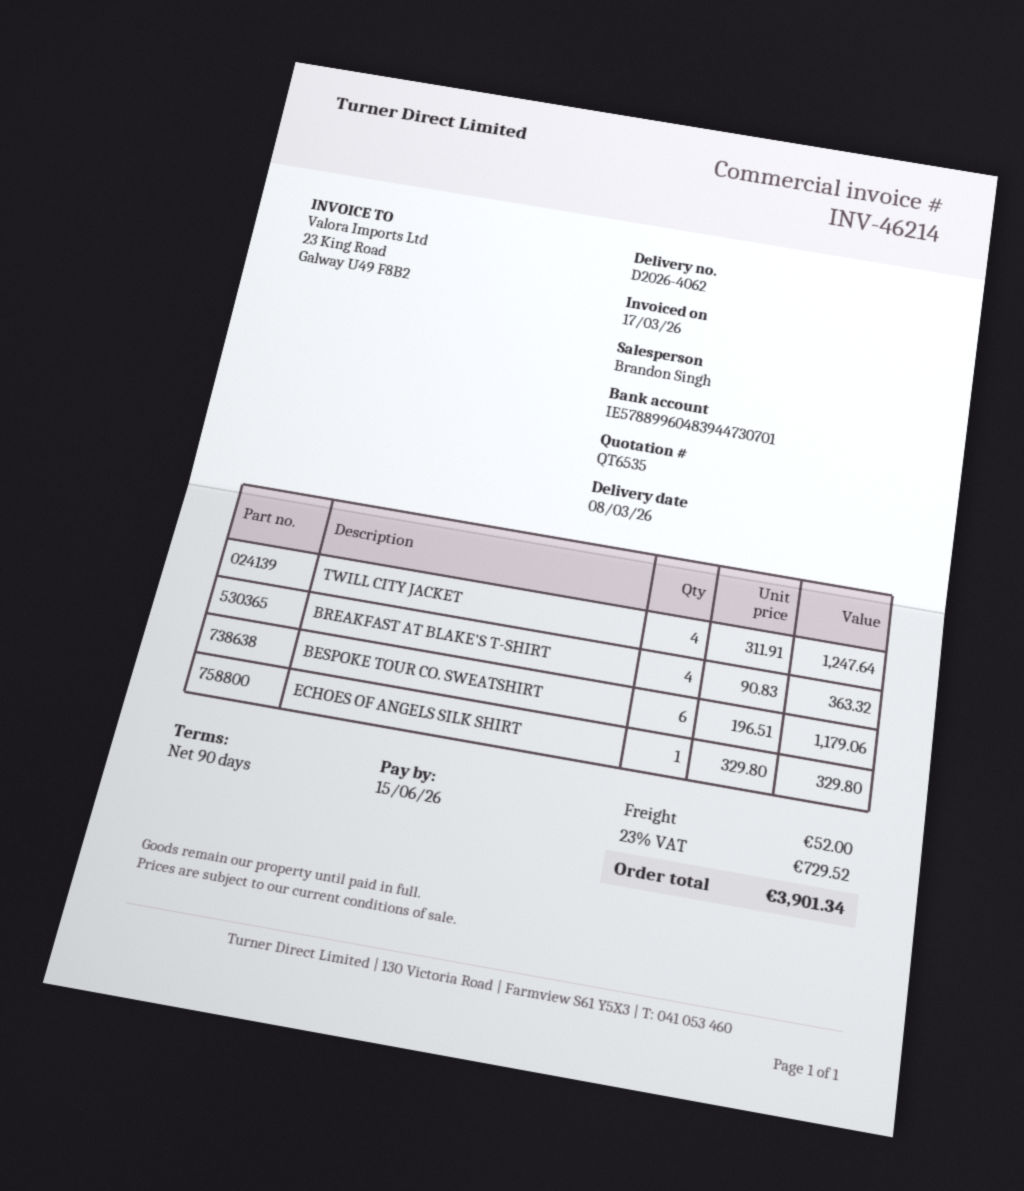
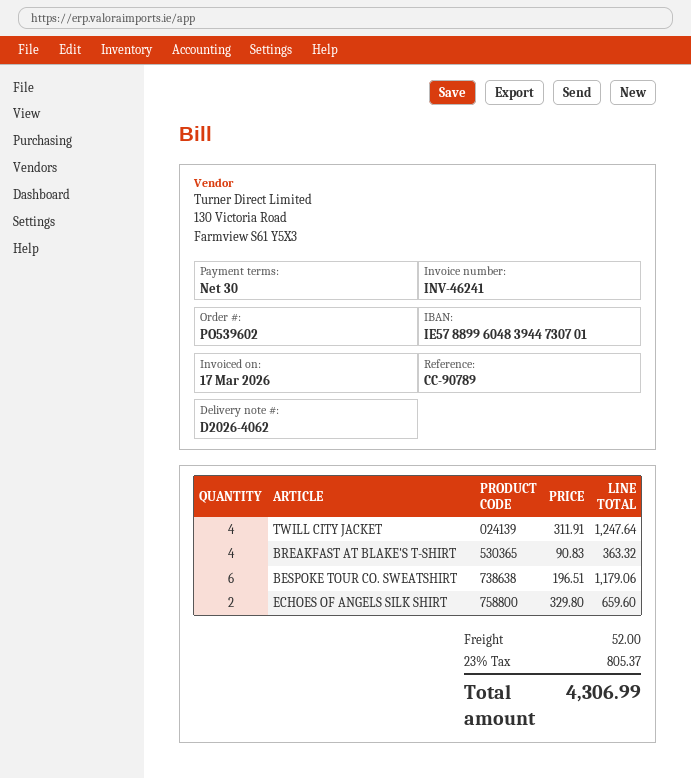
invoice number: INV-46214 -> INV-46241
payment terms: 90 days -> 30 days
ECHOES OF ANGELS SILK SHIRT: 1 x 329.80 = 329.80 -> 2 x 329.80 = 659.60
tax: 23% = 729.52 -> 23% = 805.37
total: 3901.34 -> 4306.99

